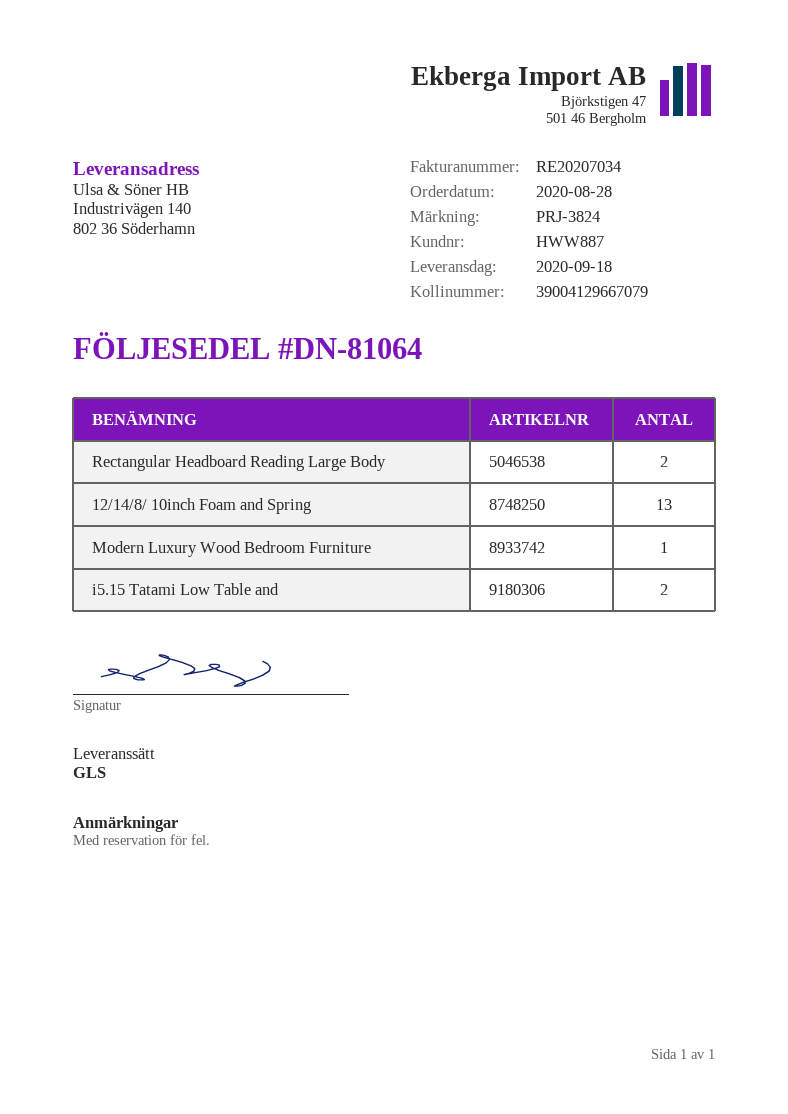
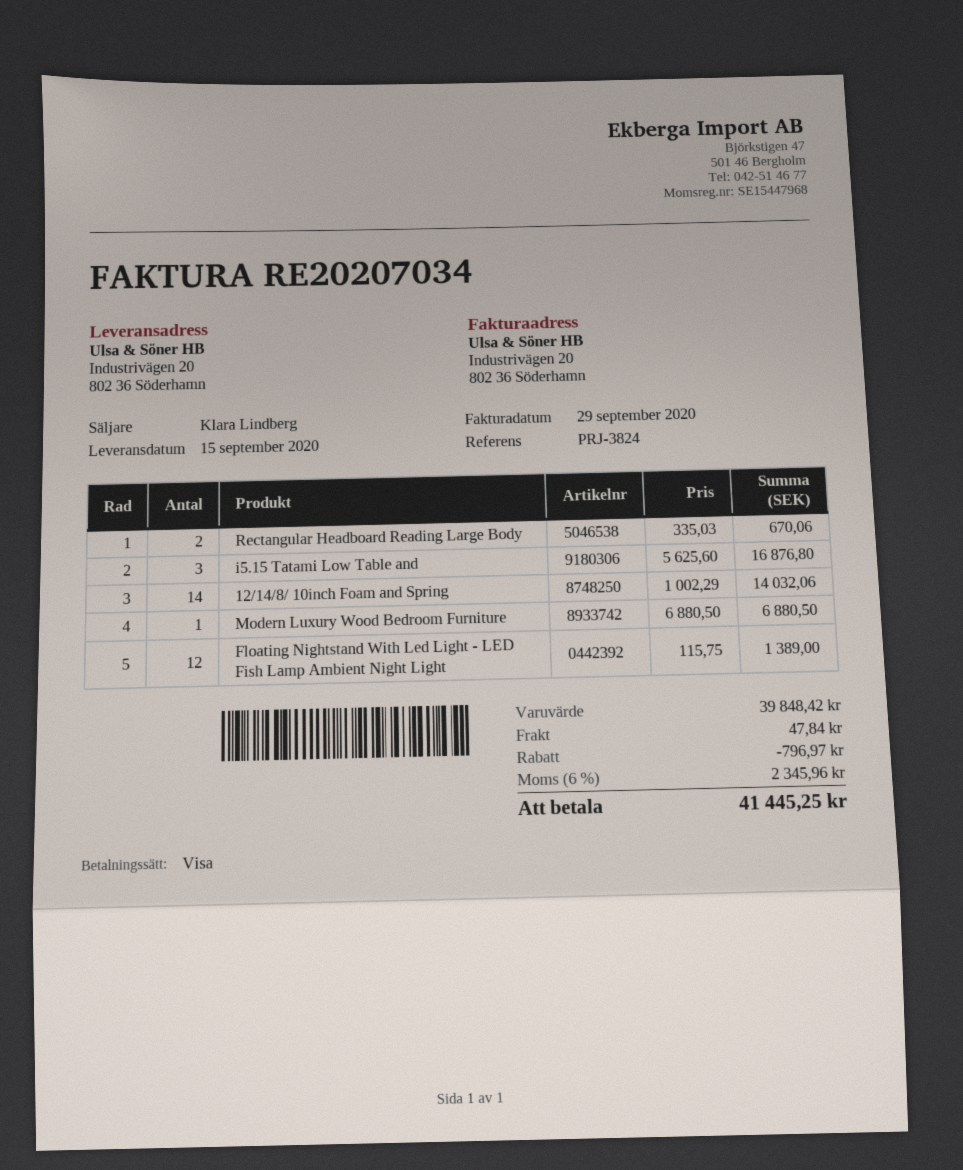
delivery date: 2020-09-18 -> 2020-09-15
ship to: Industrivägen 140, 802 36 Söderhamn -> Industrivägen 20, 802 36 Söderhamn
12/14/8/ 10inch Foam and Spring: 13 -> 14
i5.15 Tatami Low Table and: 2 -> 3
Floating Nightstand With Led Light - LED Fish Lamp Ambient Night Light: none -> 12

